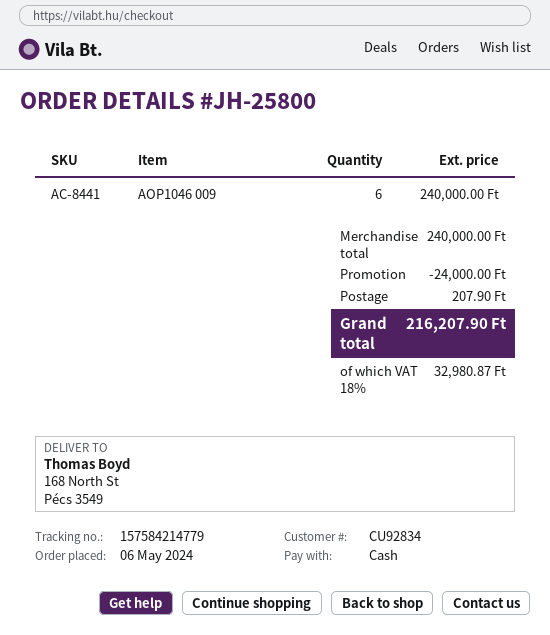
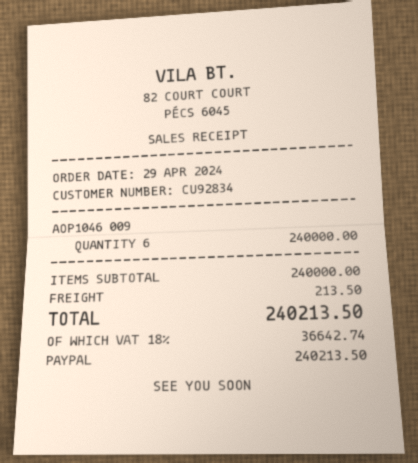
order date: 2024-05-06 -> 2024-04-29
payment method: cash -> PayPal
discount: 24000.00 -> none
shipping: 207.90 -> 213.50
tax: 18% = 32980.87 -> 18% = 36642.74
total: 216207.90 -> 240213.50

